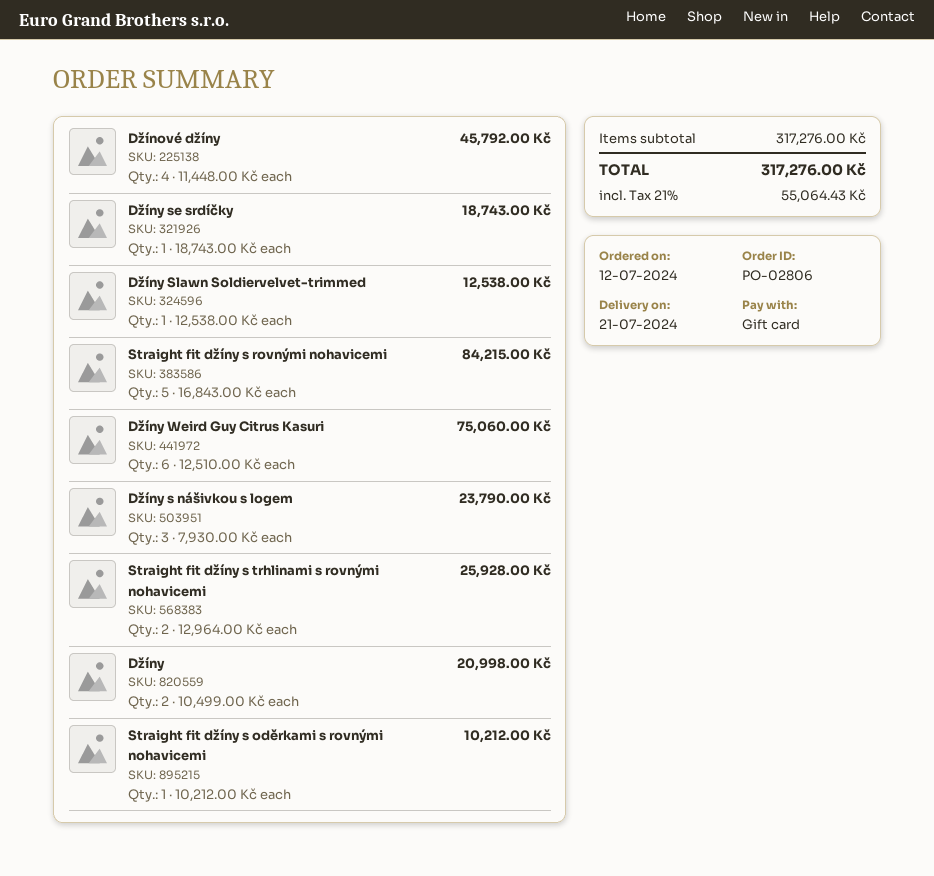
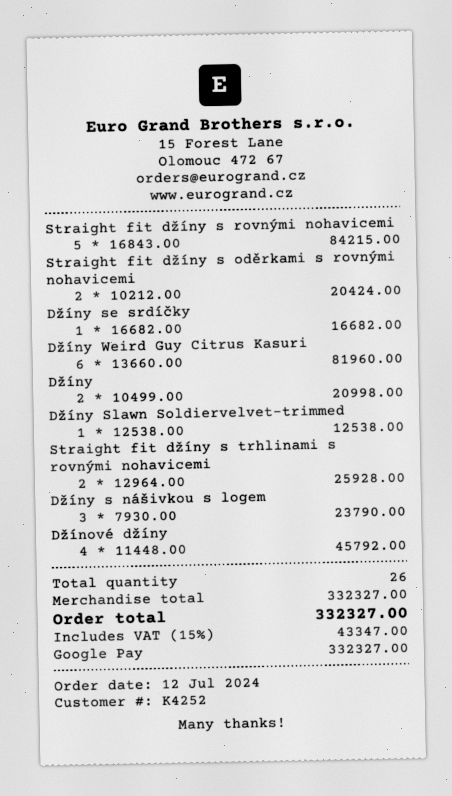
payment method: gift card -> Google Pay
Džíny se srdíčky: 1 x 18743.00 = 18743.00 -> 1 x 16682.00 = 16682.00
Džíny Weird Guy Citrus Kasuri: 6 x 12510.00 = 75060.00 -> 6 x 13660.00 = 81960.00
Straight fit džíny s oděrkami s rovnými nohavicemi: 1 x 10212.00 = 10212.00 -> 2 x 10212.00 = 20424.00
subtotal: 317276.00 -> 332327.00
tax: 21% = 55064.43 -> 15% = 43347.00
total: 317276.00 -> 332327.00

